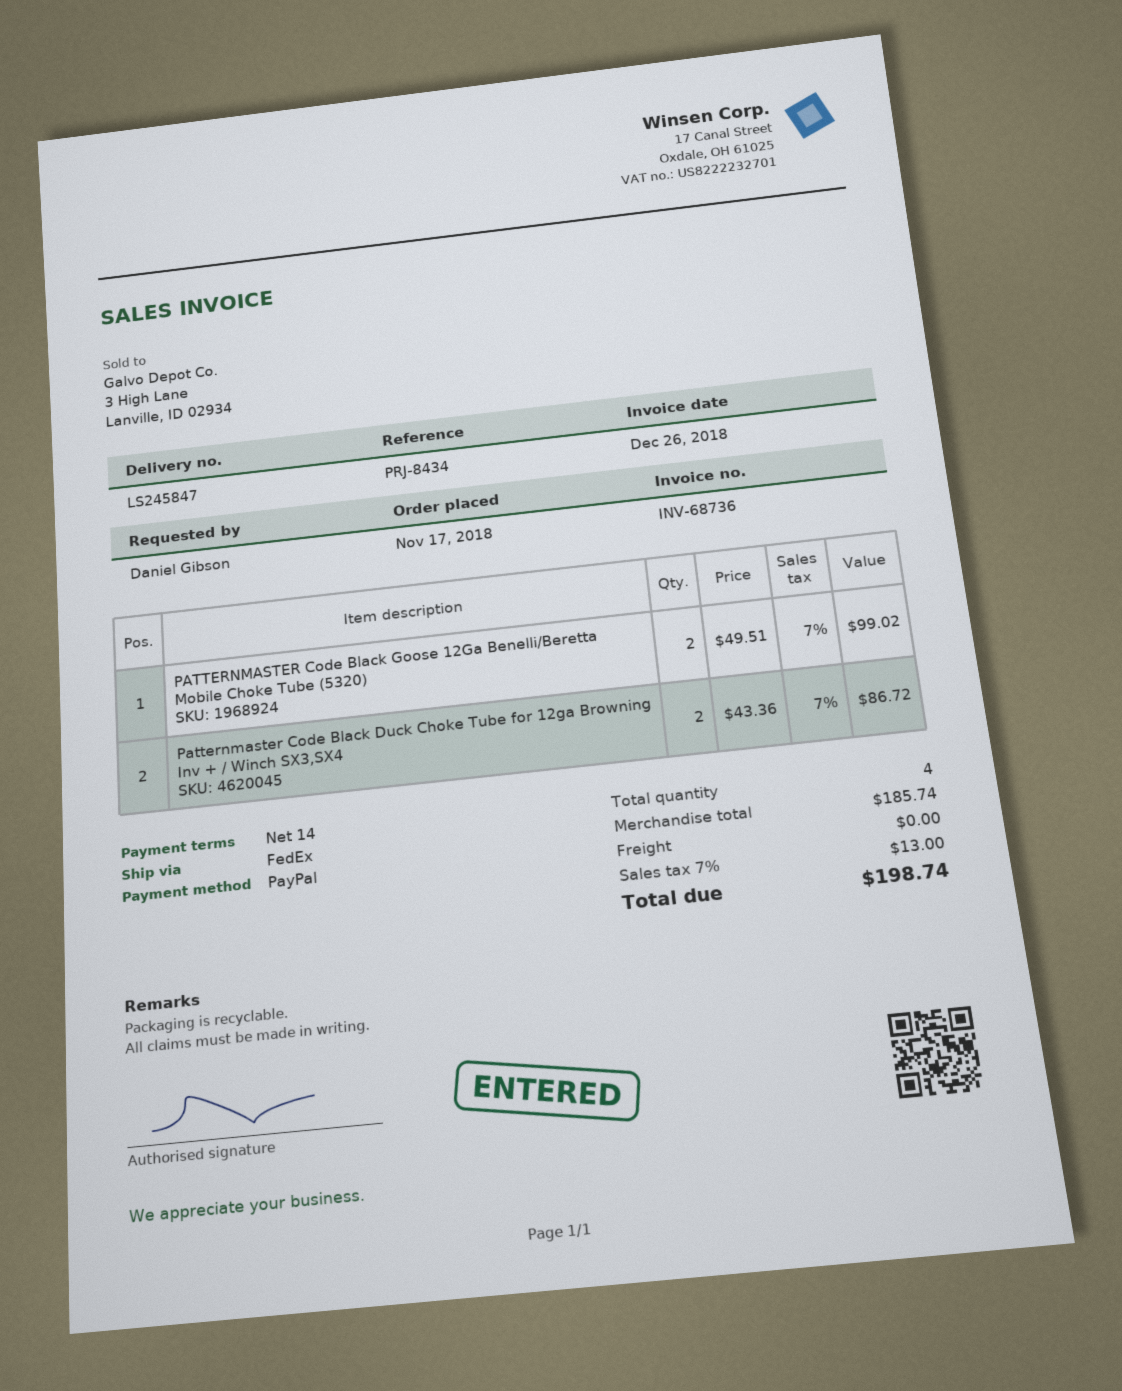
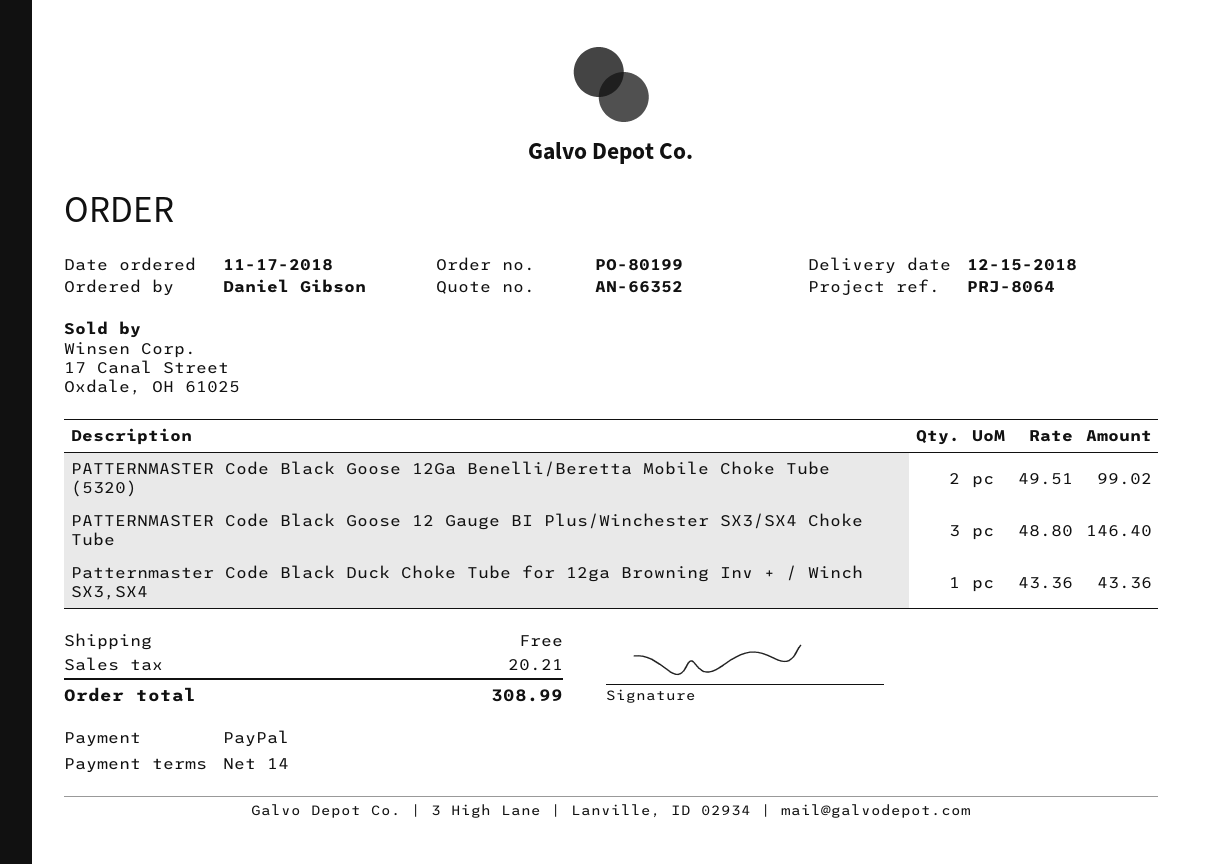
reference: PRJ-8434 -> PRJ-8064
Patternmaster Code Black Duck Choke Tube for 12ga Browning Inv + / Winch SX3,SX4: 2 x 43.36 = 86.72 -> 1 x 43.36 = 43.36
PATTERNMASTER Code Black Goose 12 Gauge BI Plus/Winchester SX3/SX4 Choke Tube: none -> 3 x 48.80 = 146.40
tax: 13.00 -> 20.21
total: 198.74 -> 308.99

